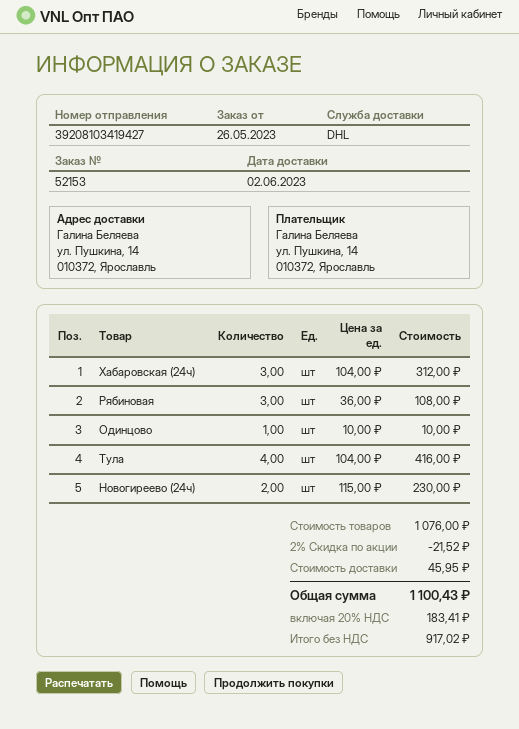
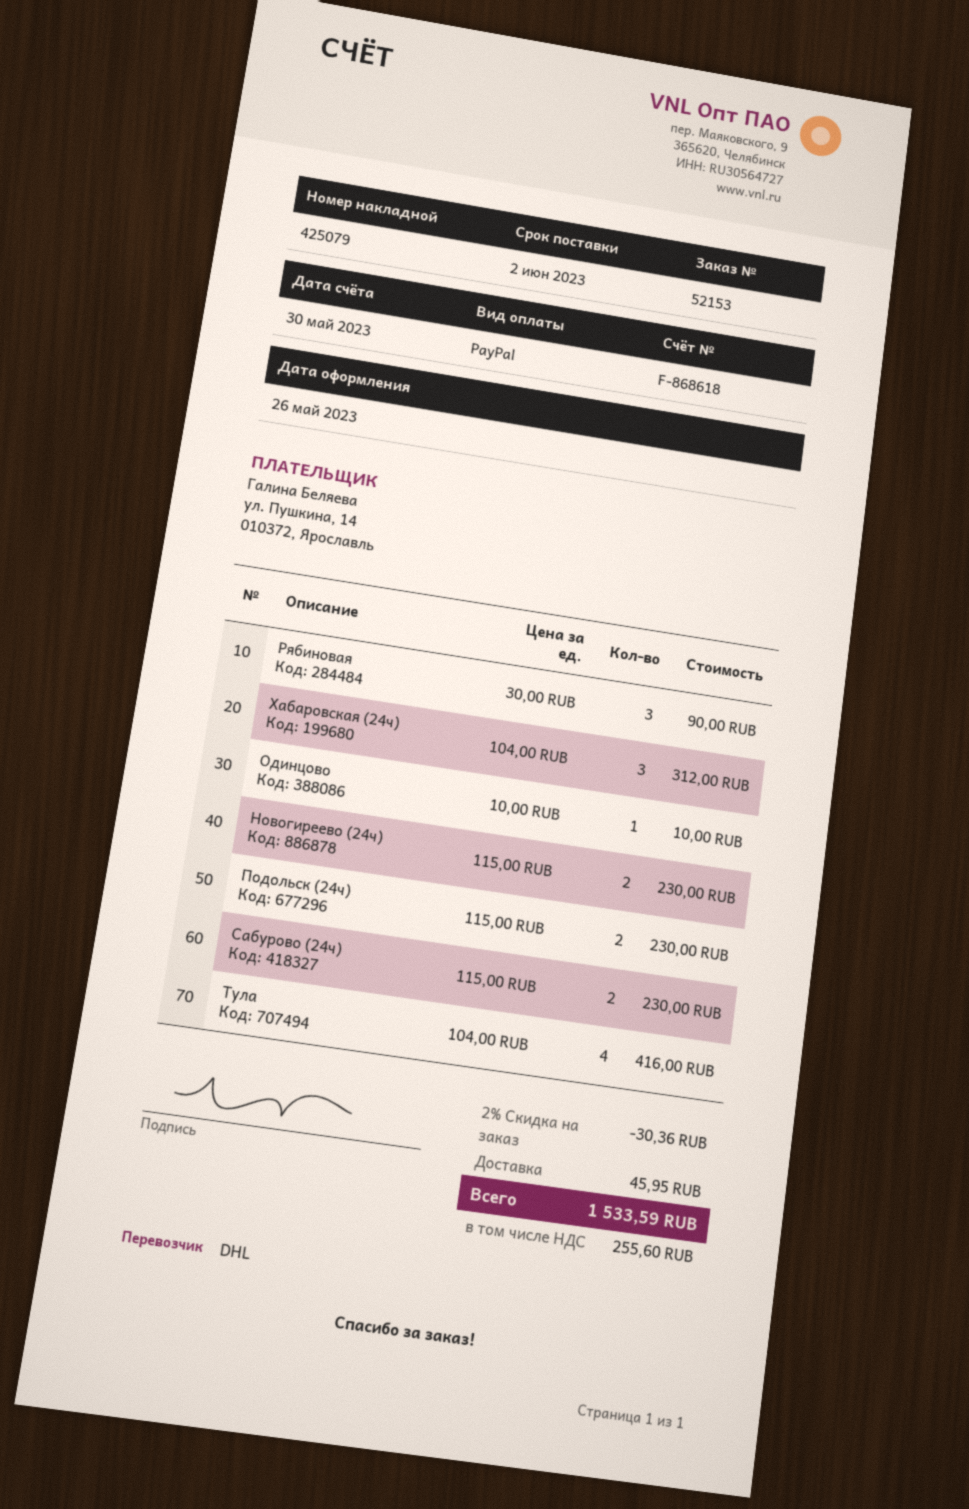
Рябиновая: 3 x 36.00 = 108.00 -> 3 x 30.00 = 90.00
Подольск (24ч): none -> 2 x 115.00 = 230.00
Сабурово (24ч): none -> 2 x 115.00 = 230.00
discount: 2% = 21.52 -> 2% = 30.36
tax: 183.41 -> 255.60
total: 1100.43 -> 1533.59

